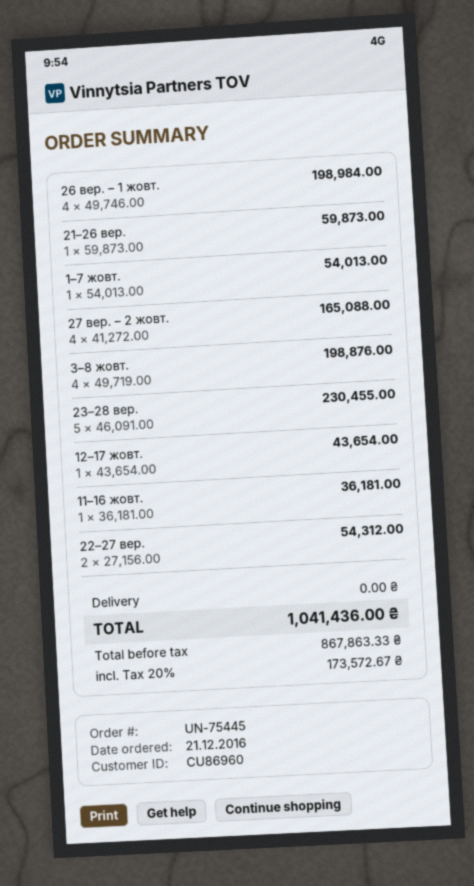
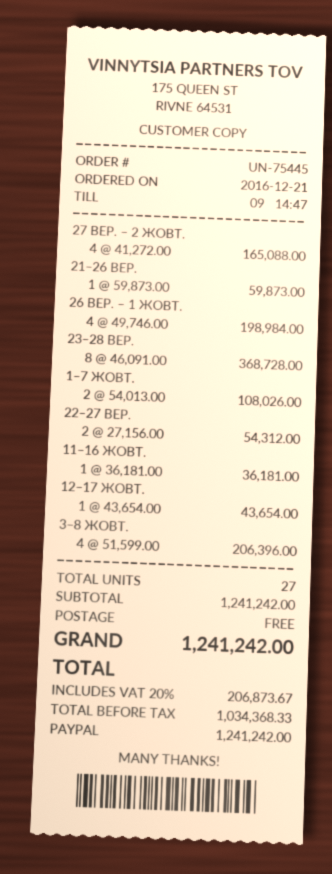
1–7 жовт.: 1 x 54013.00 = 54013.00 -> 2 x 54013.00 = 108026.00
3–8 жовт.: 4 x 49719.00 = 198876.00 -> 4 x 51599.00 = 206396.00
23–28 вер.: 5 x 46091.00 = 230455.00 -> 8 x 46091.00 = 368728.00
net: 867863.33 -> 1034368.33
tax: 20% = 173572.67 -> 20% = 206873.67
total: 1041436.00 -> 1241242.00

